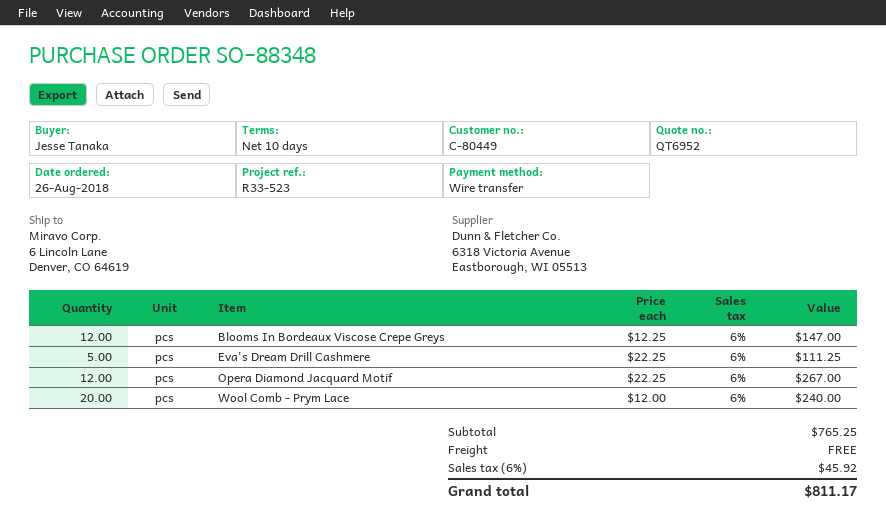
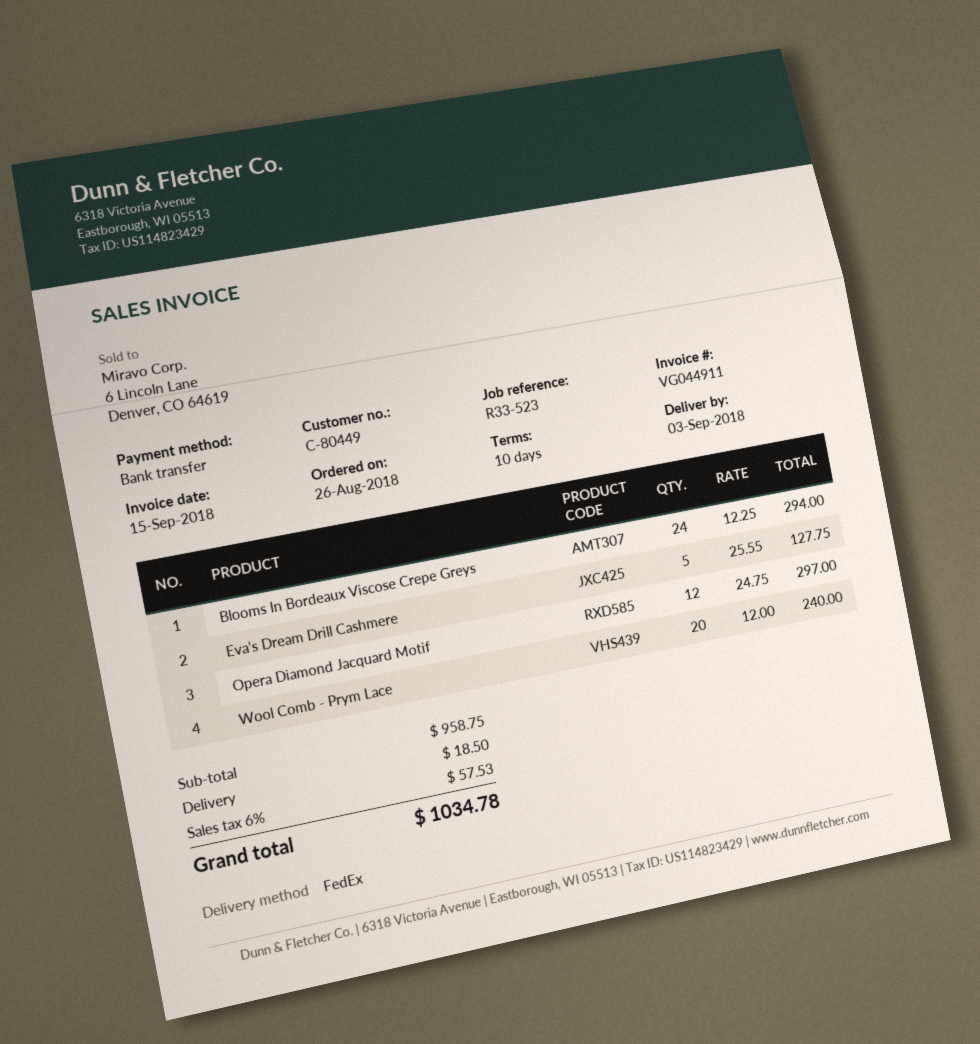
Blooms In Bordeaux Viscose Crepe Greys: 12 x 12.25 = 147.00 -> 24 x 12.25 = 294.00
Eva's Dream Drill Cashmere: 5 x 22.25 = 111.25 -> 5 x 25.55 = 127.75
Opera Diamond Jacquard Motif: 12 x 22.25 = 267.00 -> 12 x 24.75 = 297.00
subtotal: 765.25 -> 958.75
shipping: 0.00 -> 18.50
tax: 6% = 45.92 -> 6% = 57.53
total: 811.17 -> 1034.78

